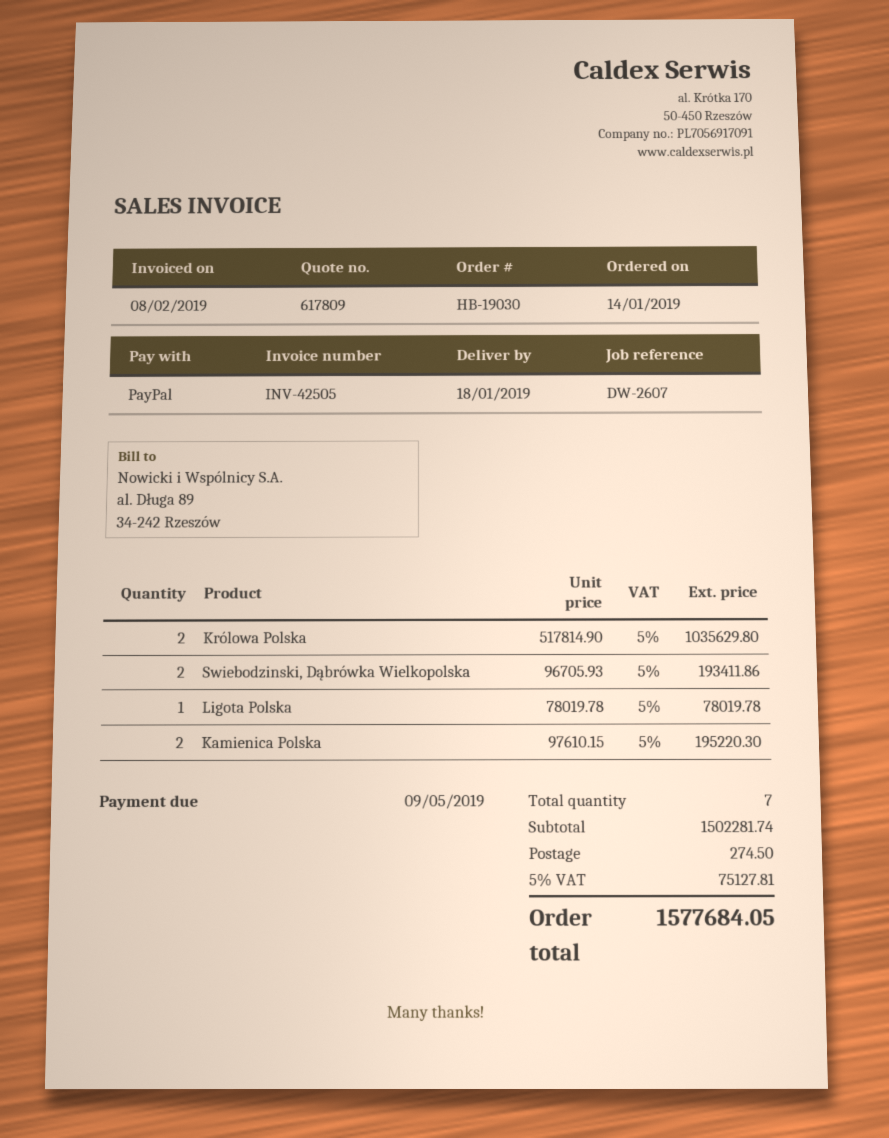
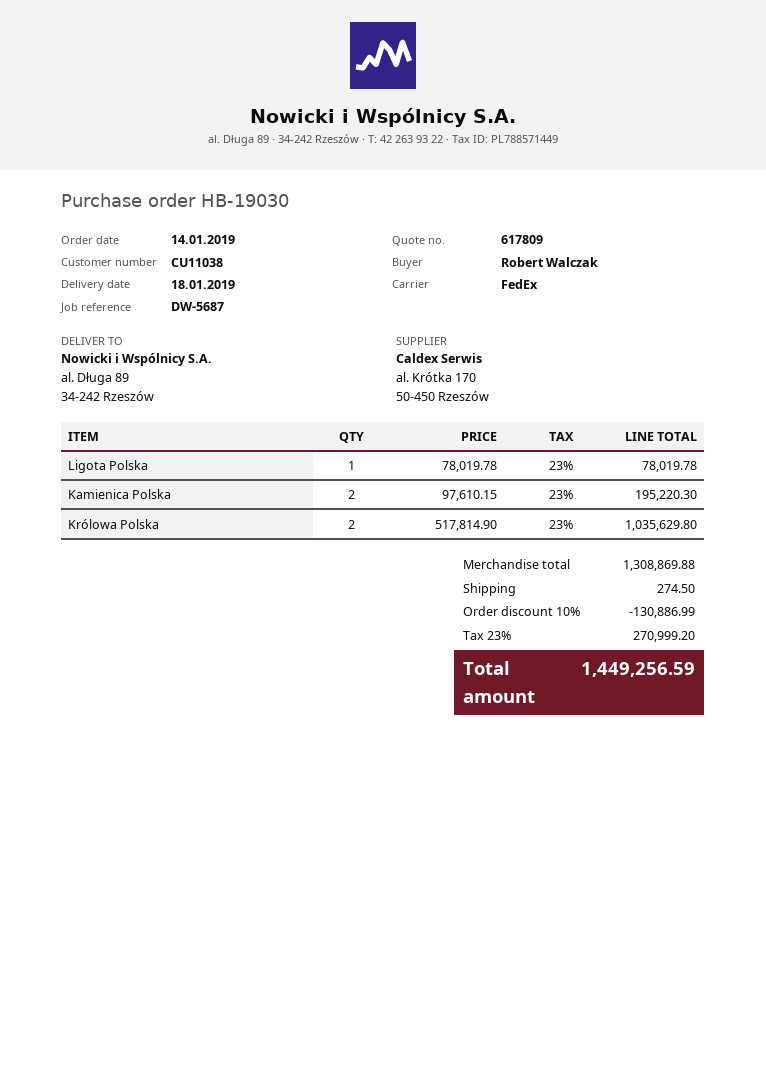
reference: DW-2607 -> DW-5687
Swiebodzinski, Dąbrówka Wielkopolska: 2 x 96705.93 = 193411.86 -> none
subtotal: 1502281.74 -> 1308869.88
discount: none -> 10% = 130886.99
tax: 5% = 75127.81 -> 23% = 270999.20
total: 1577684.05 -> 1449256.59

